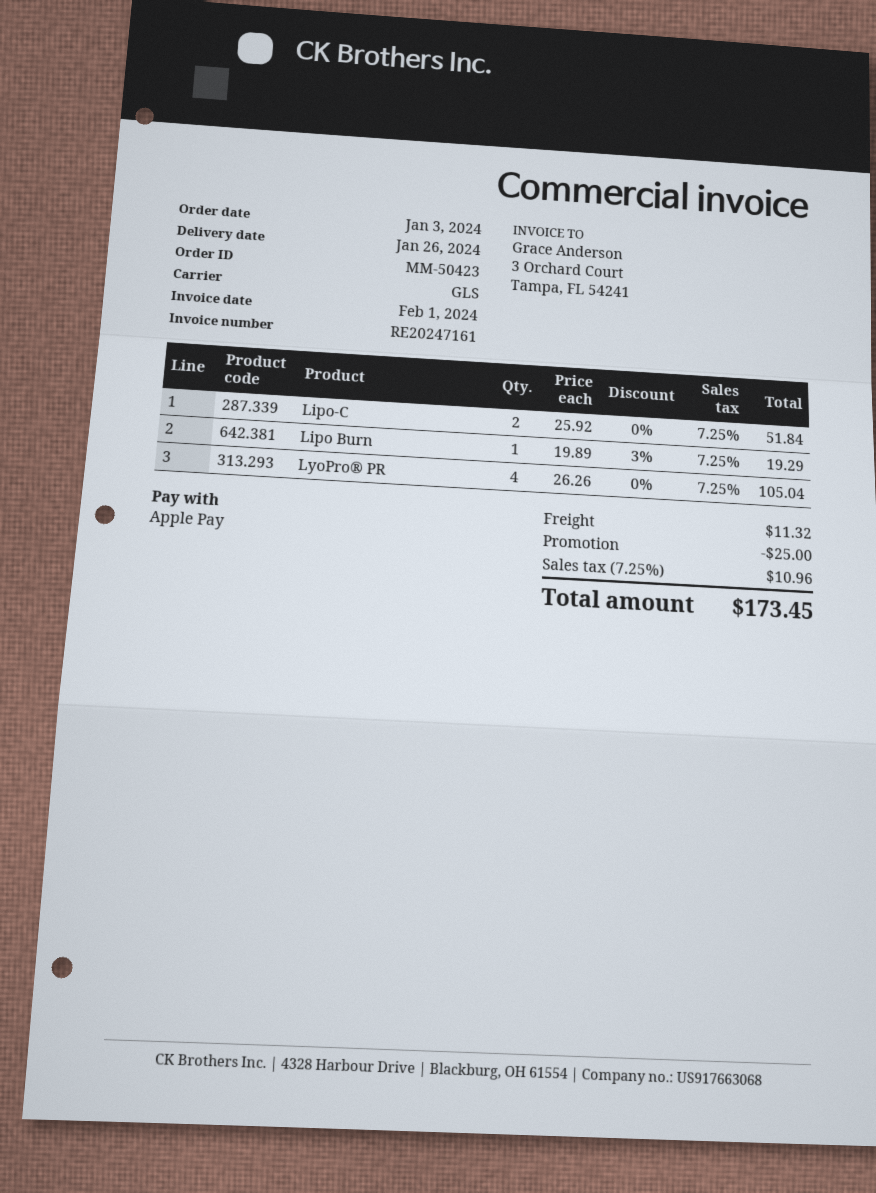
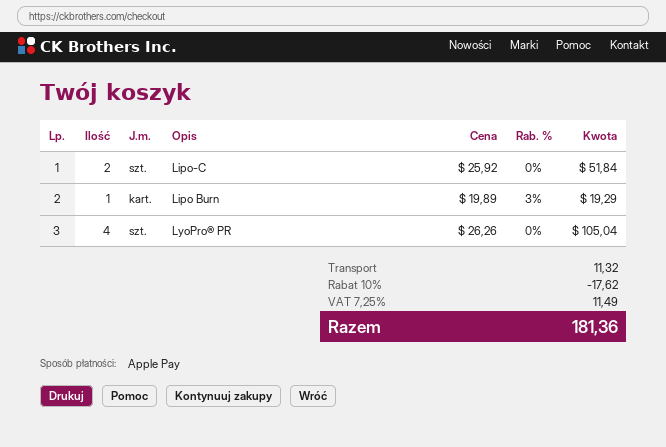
discount: 25.00 -> 17.62
tax: 7.25% = 10.96 -> 7.25% = 11.49
total: 173.45 -> 181.36

